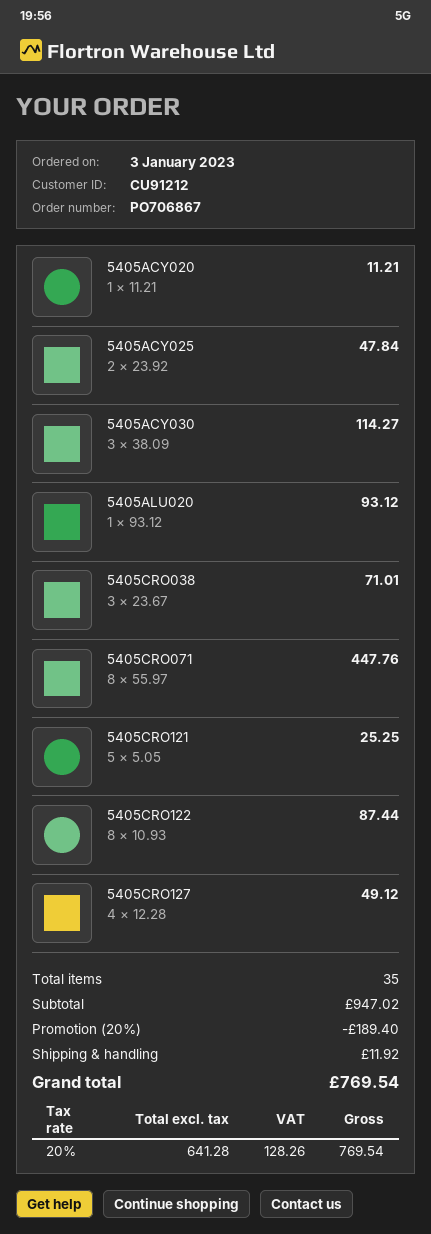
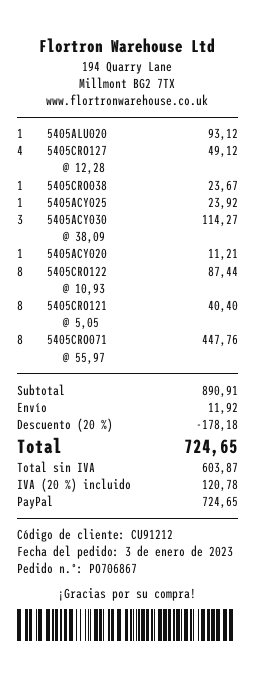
5405ACY025: 2 x 23.92 = 47.84 -> 1 x 23.92 = 23.92
5405CRO038: 3 x 23.67 = 71.01 -> 1 x 23.67 = 23.67
5405CRO121: 5 x 5.05 = 25.25 -> 8 x 5.05 = 40.40
subtotal: 947.02 -> 890.91
discount: 20% = 189.40 -> 20% = 178.18
net: 641.28 -> 603.87
tax: 20% = 128.26 -> 20% = 120.78
total: 769.54 -> 724.65

